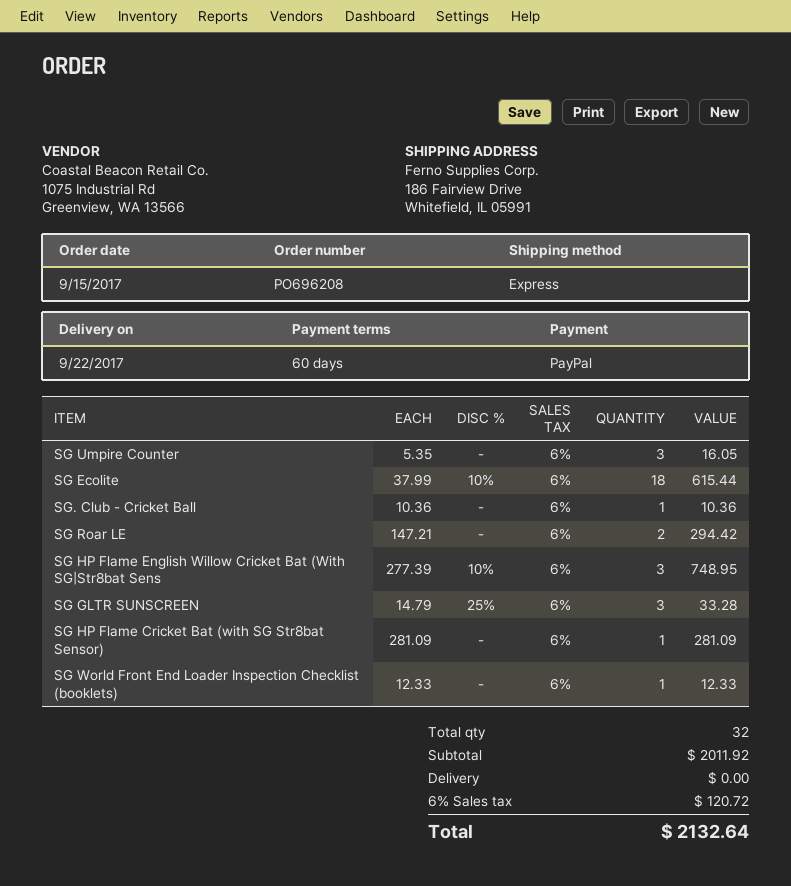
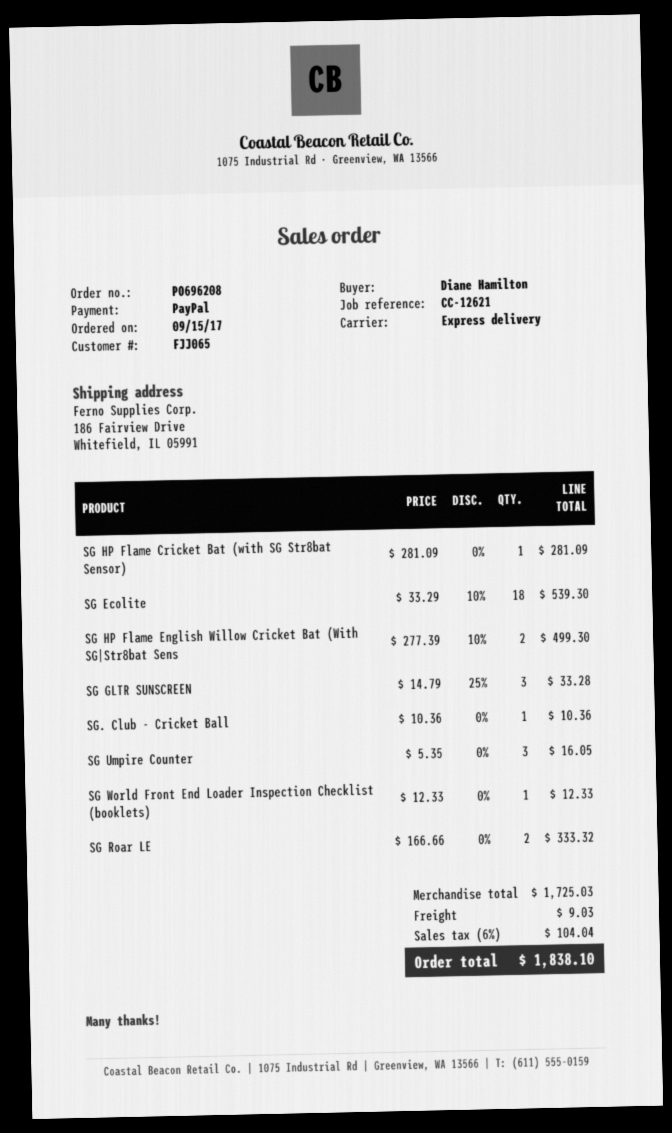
SG Ecolite: 18 x 37.99 - 10% = 615.44 -> 18 x 33.29 - 10% = 539.30
SG Roar LE: 2 x 147.21 = 294.42 -> 2 x 166.66 = 333.32
SG HP Flame English Willow Cricket Bat (With SG|Str8bat Sens: 3 x 277.39 - 10% = 748.95 -> 2 x 277.39 - 10% = 499.30
subtotal: 2011.92 -> 1725.03
shipping: 0.00 -> 9.03
tax: 6% = 120.72 -> 6% = 104.04
total: 2132.64 -> 1838.10

